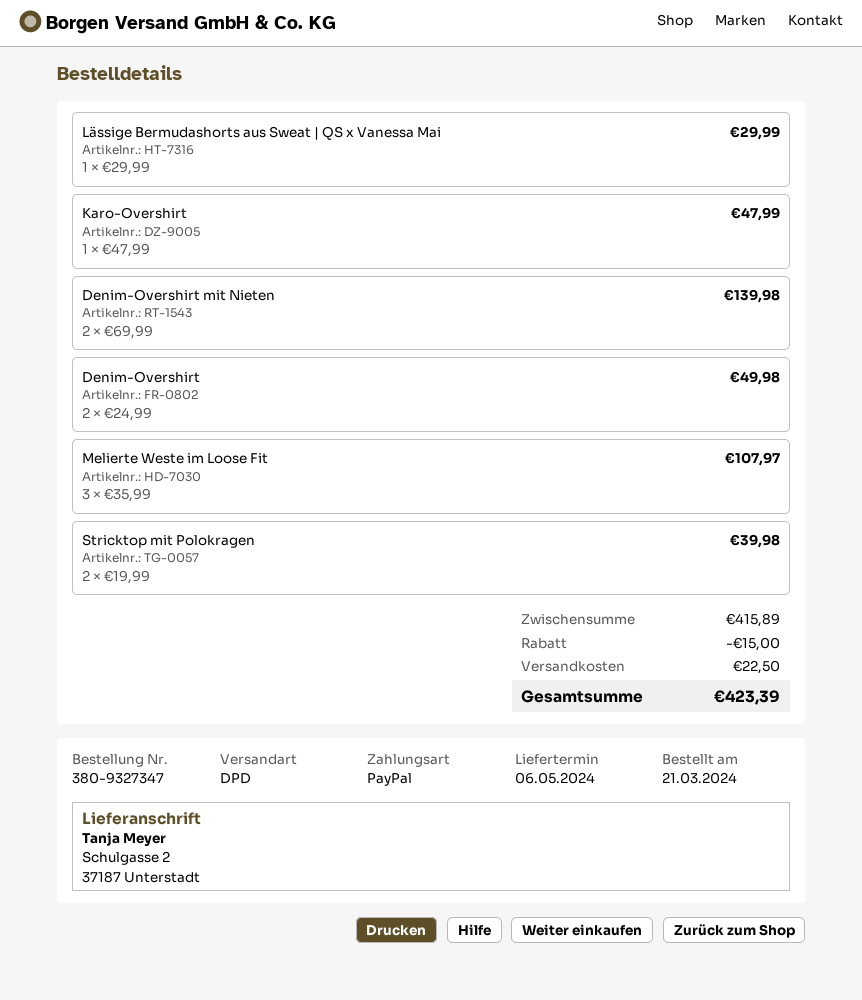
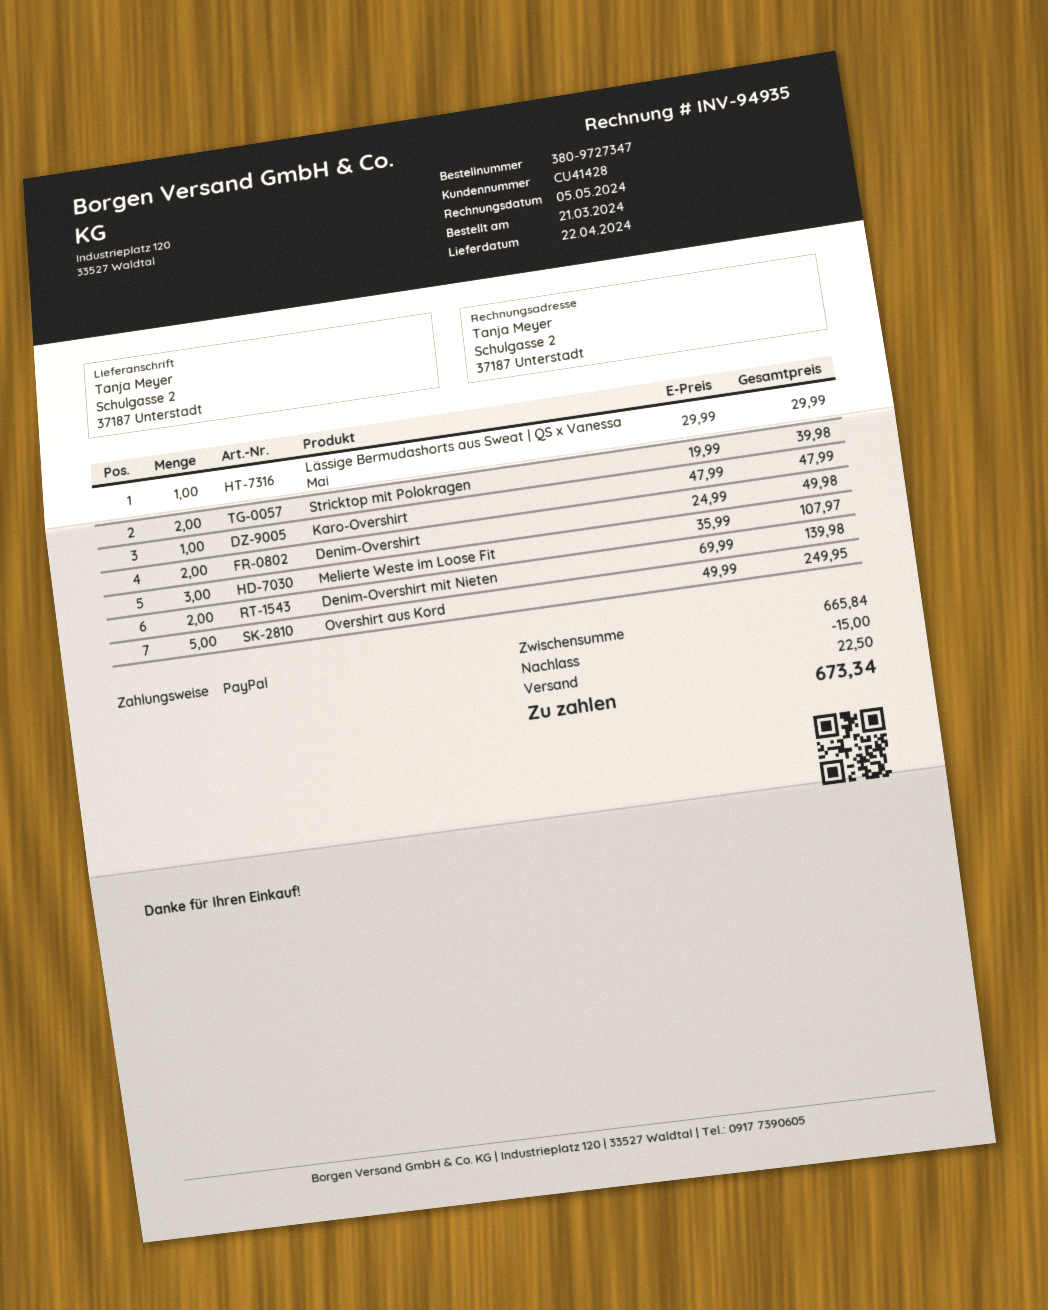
order number: 380-9327347 -> 380-9727347
delivery date: 2024-05-06 -> 2024-04-22
Overshirt aus Kord: none -> 5 x 49.99 = 249.95
subtotal: 415.89 -> 665.84
total: 423.39 -> 673.34

